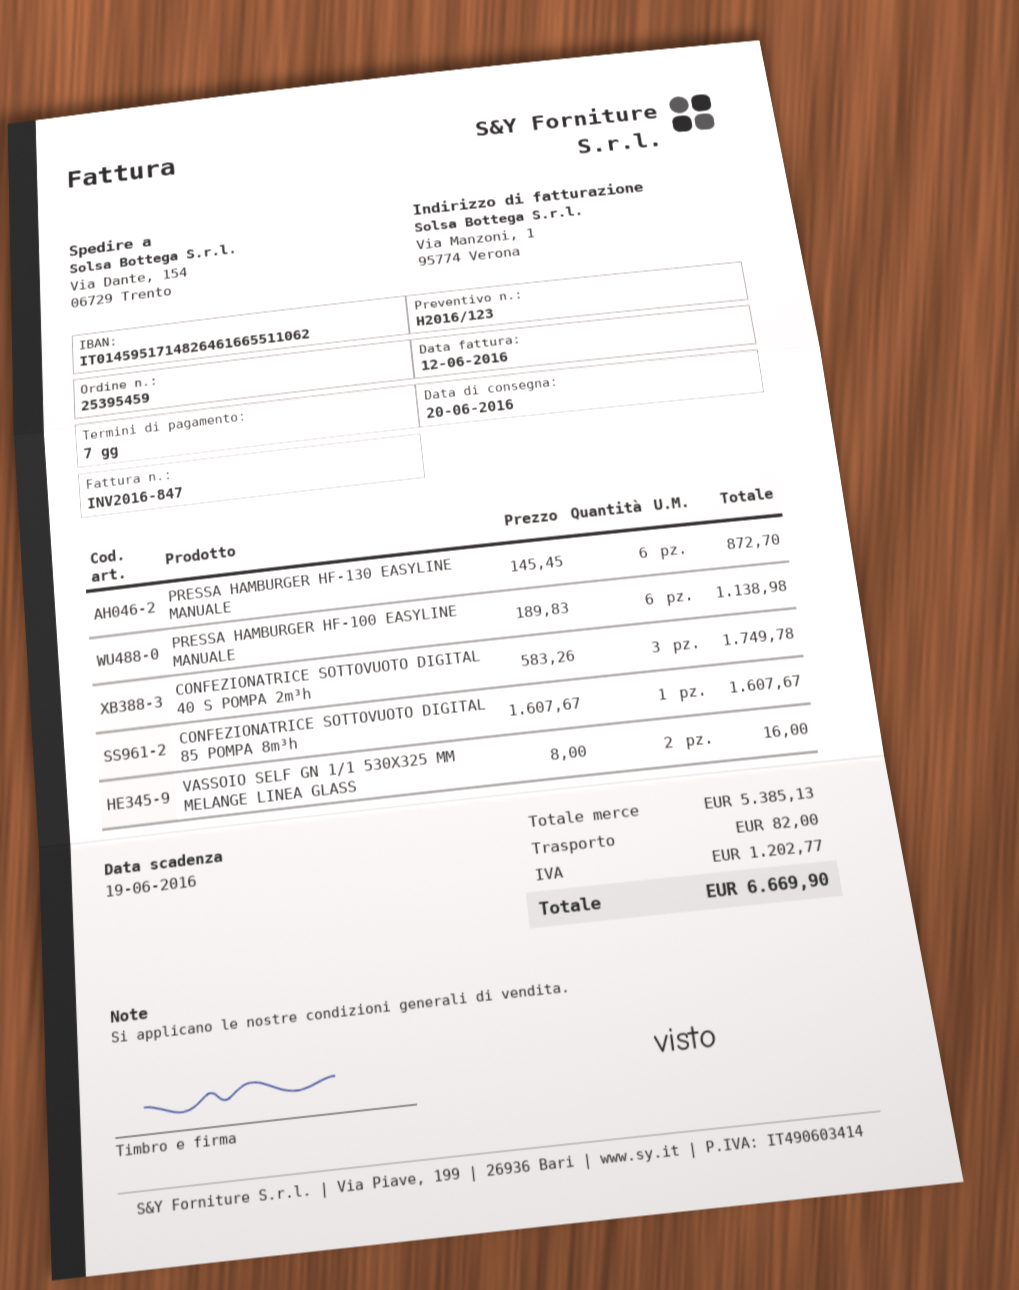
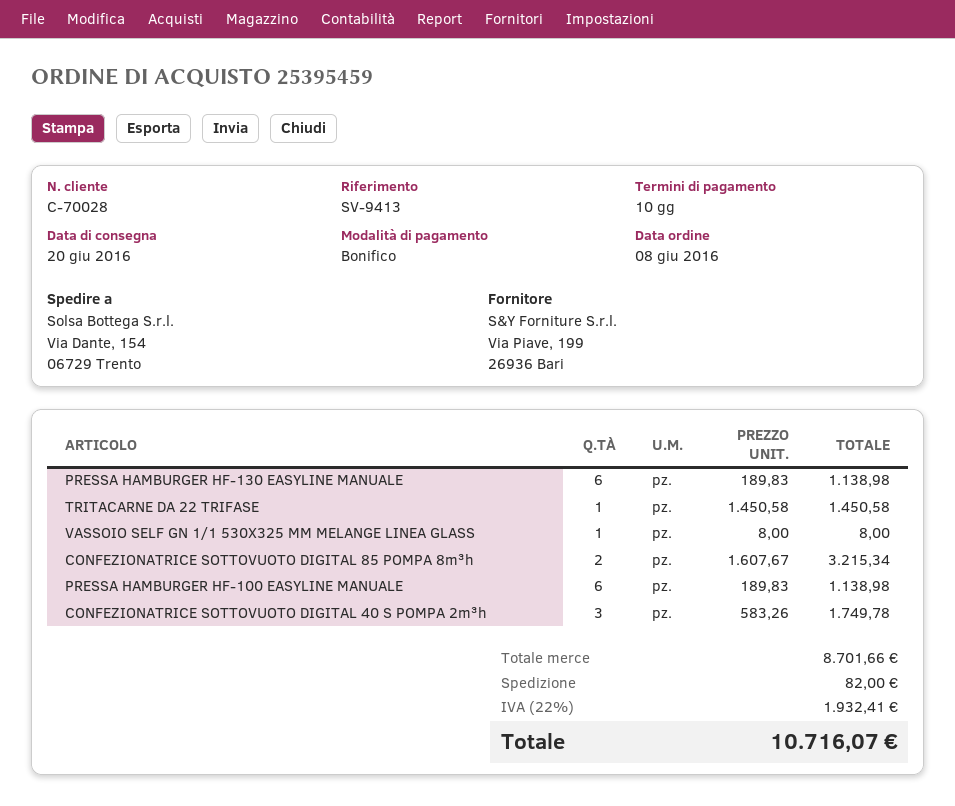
payment terms: 7 days -> 10 days
PRESSA HAMBURGER HF-130 EASYLINE MANUALE: 6 x 145.45 = 872.70 -> 6 x 189.83 = 1138.98
CONFEZIONATRICE SOTTOVUOTO DIGITAL 85 POMPA 8m³h: 1 x 1607.67 = 1607.67 -> 2 x 1607.67 = 3215.34
VASSOIO SELF GN 1/1 530X325 MM MELANGE LINEA GLASS: 2 x 8.00 = 16.00 -> 1 x 8.00 = 8.00
TRITACARNE DA 22 TRIFASE: none -> 1 x 1450.58 = 1450.58
subtotal: 5385.13 -> 8701.66
tax: 1202.77 -> 1932.41
total: 6669.90 -> 10716.07

